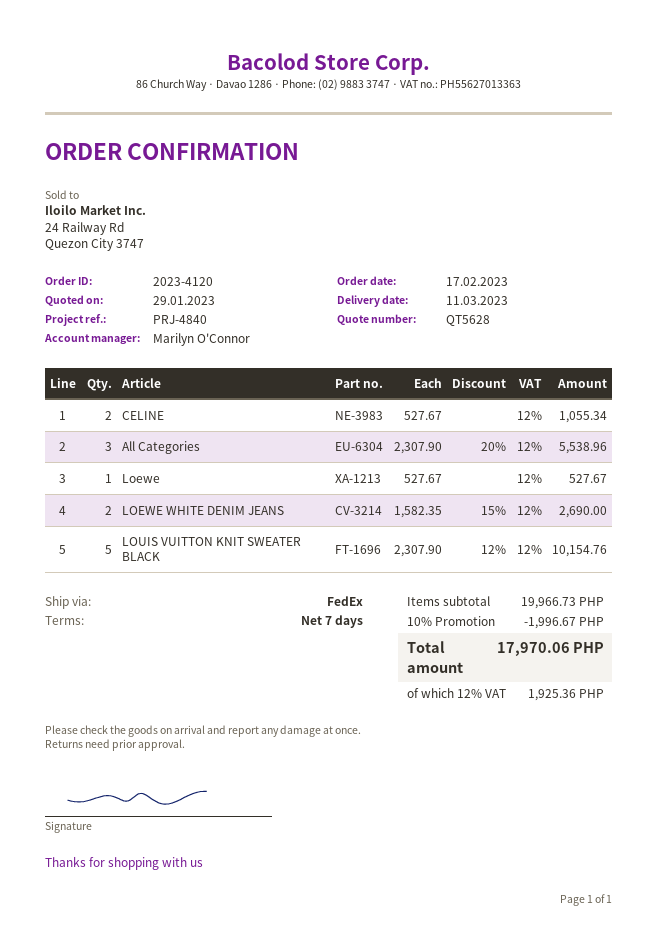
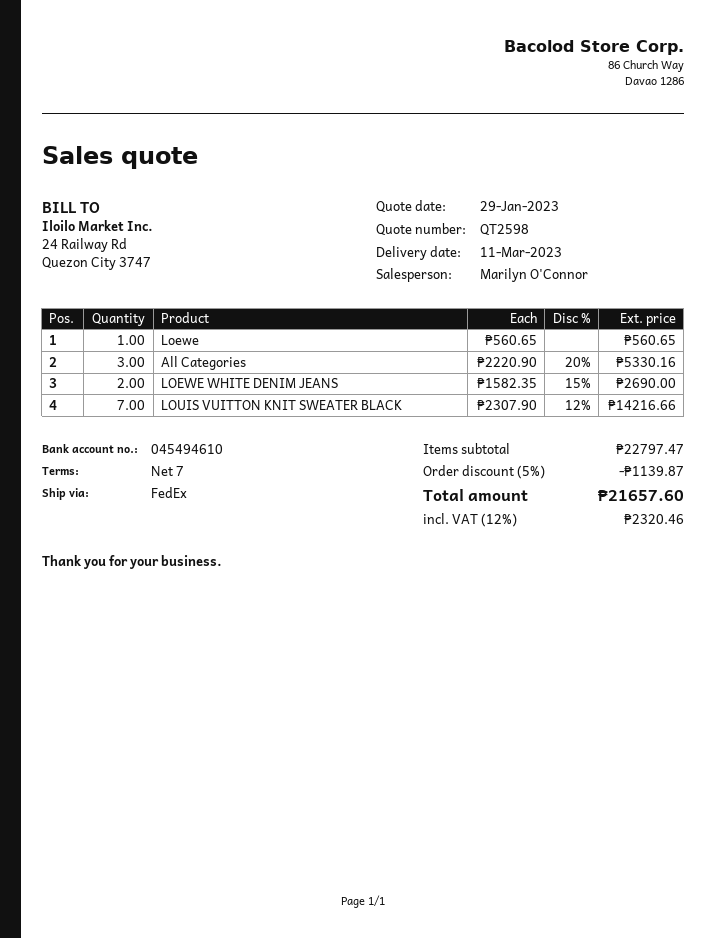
quote number: QT5628 -> QT2598
CELINE: 2 x 527.67 = 1055.34 -> none
All Categories: 3 x 2307.90 - 20% = 5538.96 -> 3 x 2220.90 - 20% = 5330.16
Loewe: 1 x 527.67 = 527.67 -> 1 x 560.65 = 560.65
LOUIS VUITTON KNIT SWEATER BLACK: 5 x 2307.90 - 12% = 10154.76 -> 7 x 2307.90 - 12% = 14216.66
subtotal: 19966.73 -> 22797.47
discount: 10% = 1996.67 -> 5% = 1139.87
tax: 12% = 1925.36 -> 12% = 2320.46
total: 17970.06 -> 21657.60

